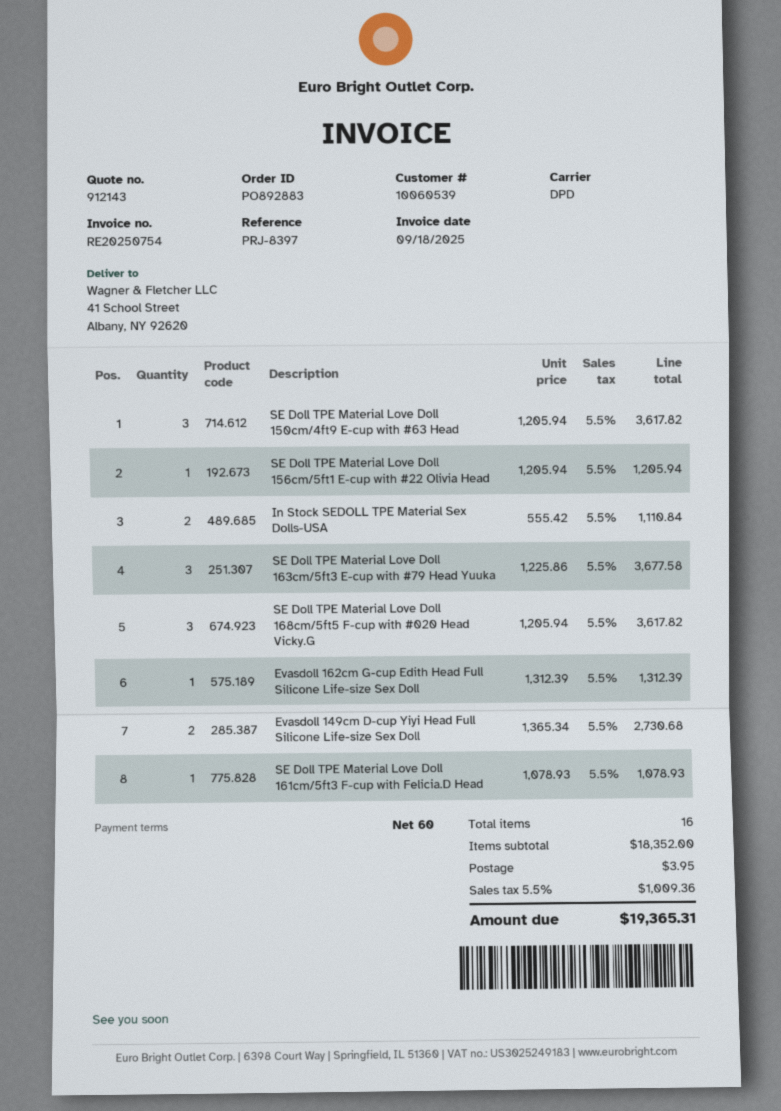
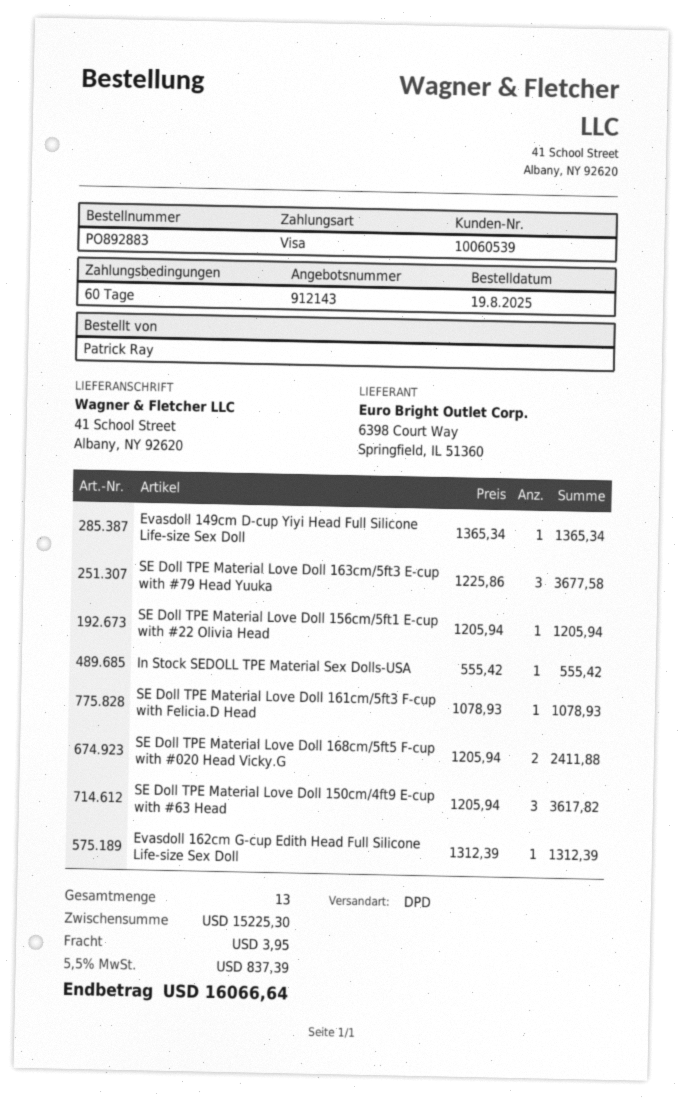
In Stock SEDOLL TPE Material Sex Dolls-USA: 2 x 555.42 = 1110.84 -> 1 x 555.42 = 555.42
SE Doll TPE Material Love Doll 168cm/5ft5 F-cup with #020 Head Vicky.G: 3 x 1205.94 = 3617.82 -> 2 x 1205.94 = 2411.88
Evasdoll 149cm D-cup Yiyi Head Full Silicone Life-size Sex Doll: 2 x 1365.34 = 2730.68 -> 1 x 1365.34 = 1365.34
total quantity: 16 -> 13
subtotal: 18352.00 -> 15225.30
tax: 5.5% = 1009.36 -> 5.5% = 837.39
total: 19365.31 -> 16066.64

